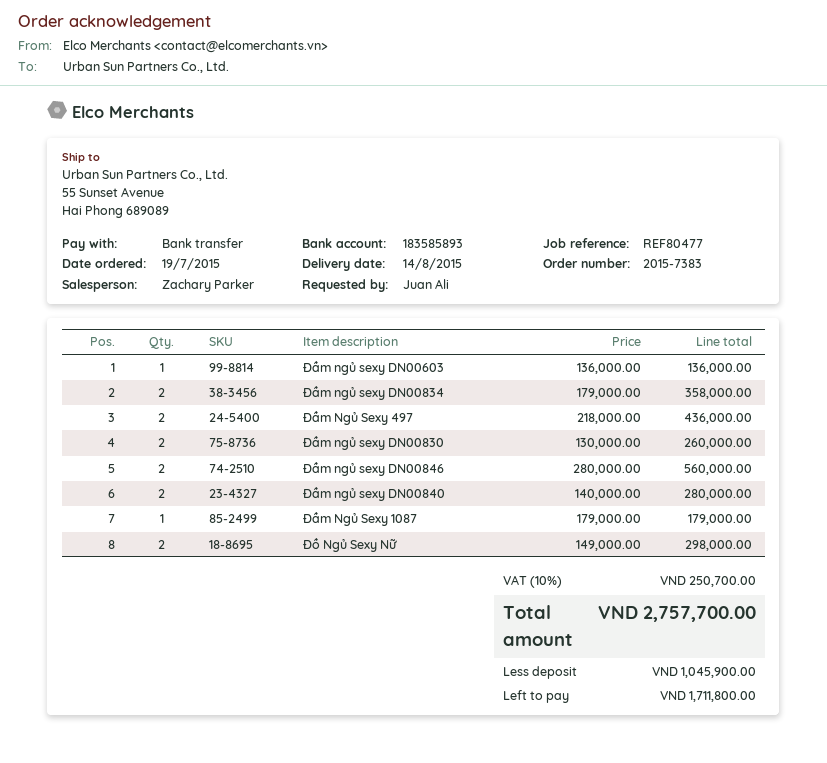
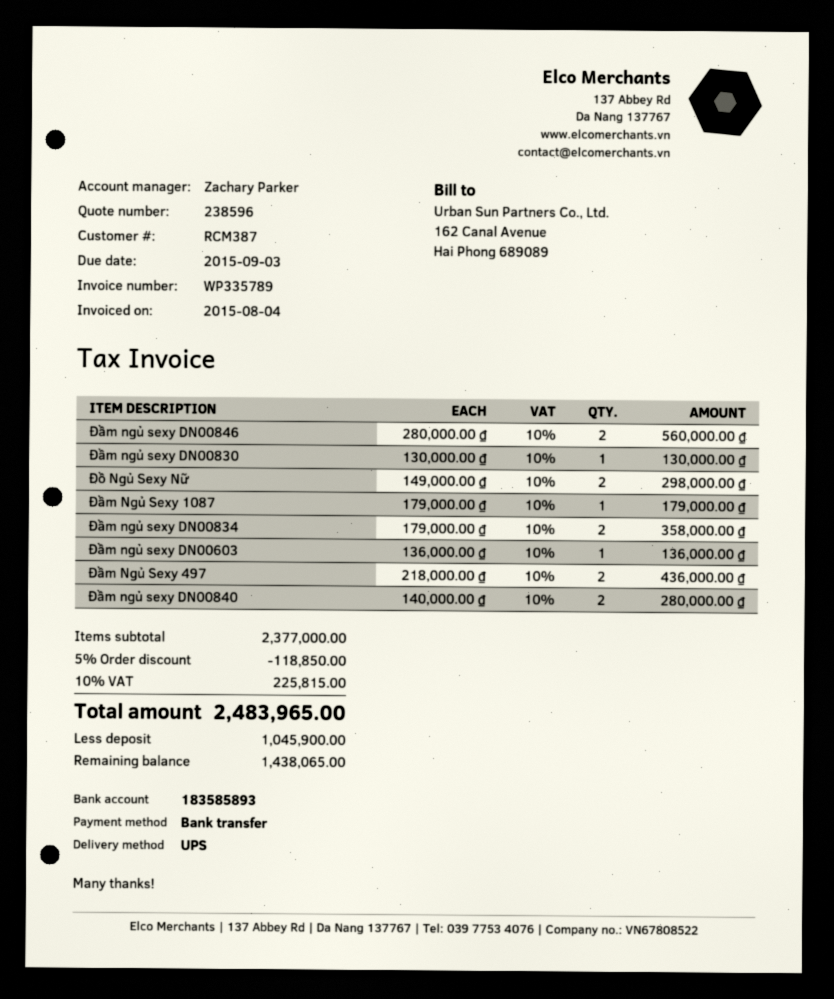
Đầm ngủ sexy DN00830: 2 x 130000.00 = 260000.00 -> 1 x 130000.00 = 130000.00
discount: none -> 5% = 118850.00
tax: 10% = 250700.00 -> 10% = 225815.00
total: 2757700.00 -> 2483965.00
balance: 1711800.00 -> 1438065.00

